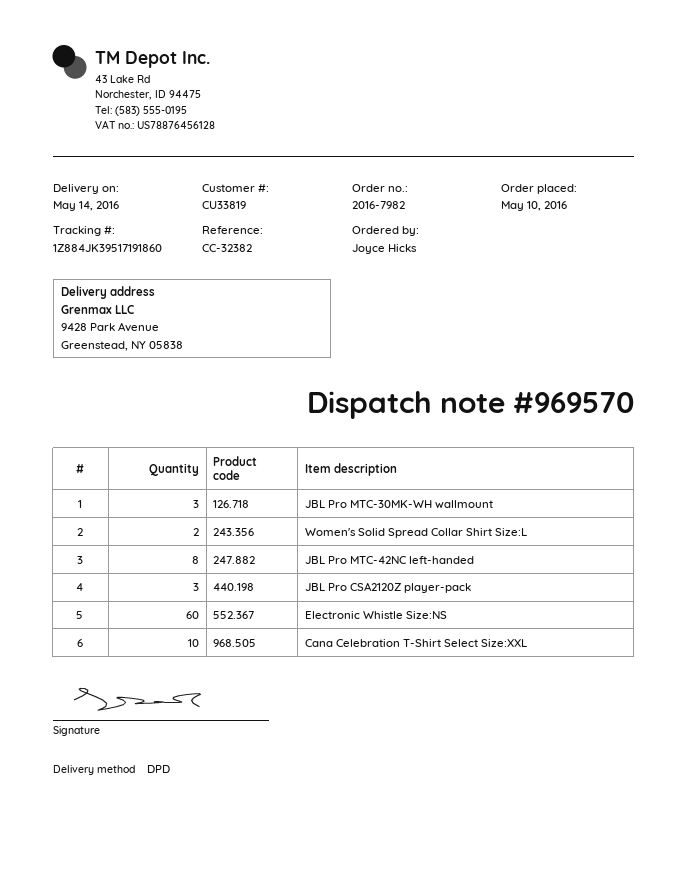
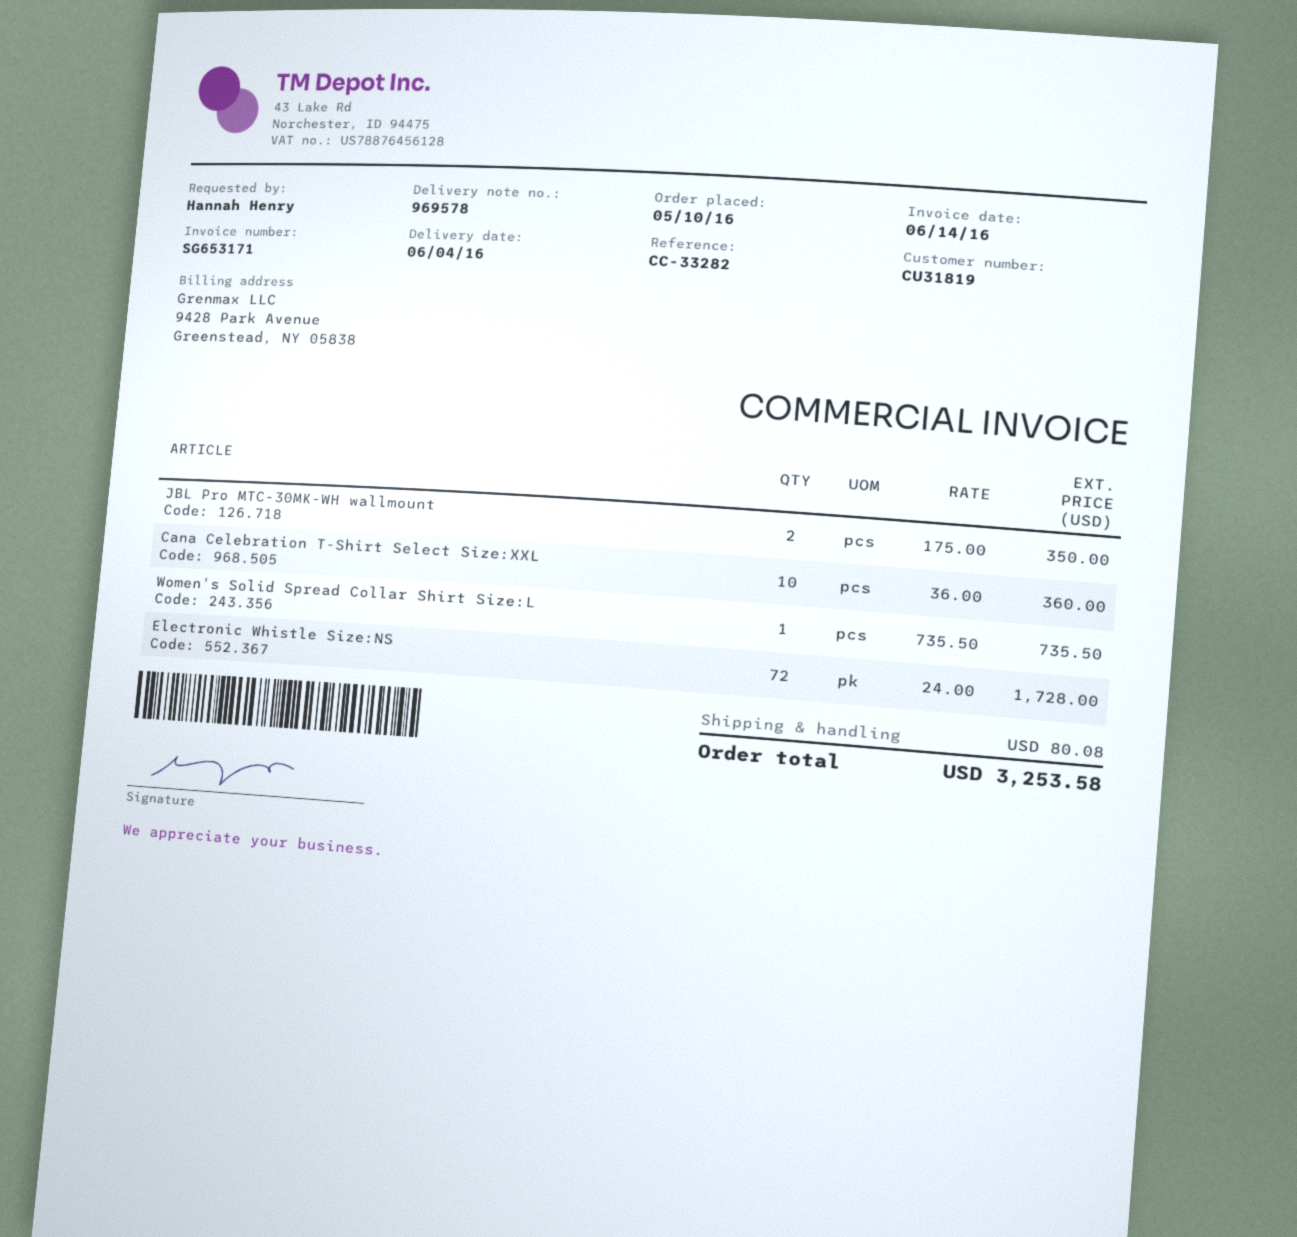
delivery note number: 969570 -> 969578
delivery date: 2016-05-14 -> 2016-06-04
customer number: CU33819 -> CU31819
reference: CC-32382 -> CC-33282
ordered by: Joyce Hicks -> Hannah Henry
JBL Pro MTC-30MK-WH wallmount: 3 -> 2
Women's Solid Spread Collar Shirt Size:L: 2 -> 1
JBL Pro MTC-42NC left-handed: 8 -> none
JBL Pro CSA2120Z player-pack: 3 -> none
Electronic Whistle Size:NS: 60 -> 72

